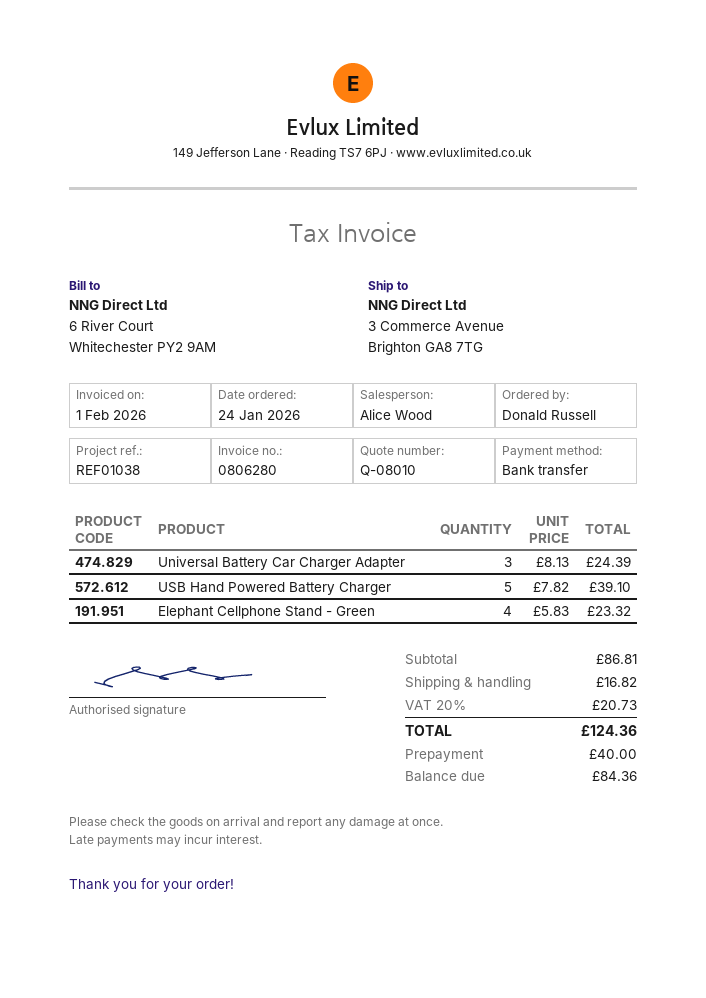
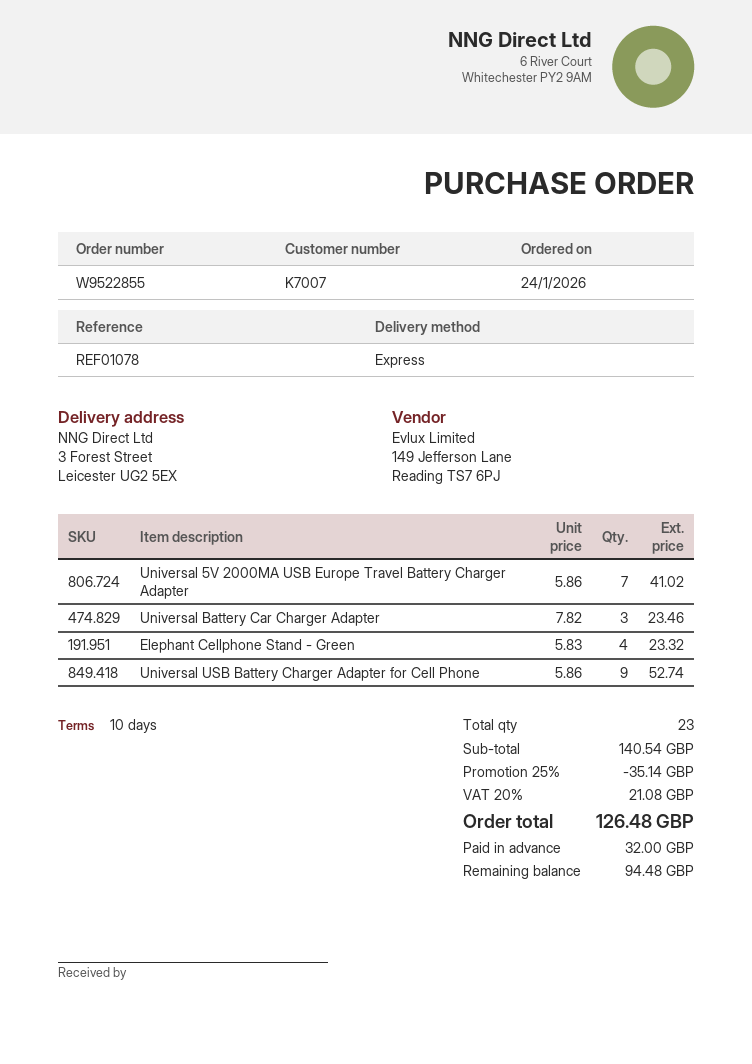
reference: REF01038 -> REF01078
ship to: 3 Commerce Avenue, Brighton GA8 7TG -> 3 Forest Street, Leicester UG2 5EX
Universal Battery Car Charger Adapter: 3 x 8.13 = 24.39 -> 3 x 7.82 = 23.46
USB Hand Powered Battery Charger: 5 x 7.82 = 39.10 -> none
Universal 5V 2000MA USB Europe Travel Battery Charger Adapter: none -> 7 x 5.86 = 41.02
Universal USB Battery Charger Adapter for Cell Phone: none -> 9 x 5.86 = 52.74
subtotal: 86.81 -> 140.54
discount: none -> 25% = 35.14
shipping: 16.82 -> none
tax: 20% = 20.73 -> 20% = 21.08
total: 124.36 -> 126.48
deposit: 40.00 -> 32.00
balance: 84.36 -> 94.48

